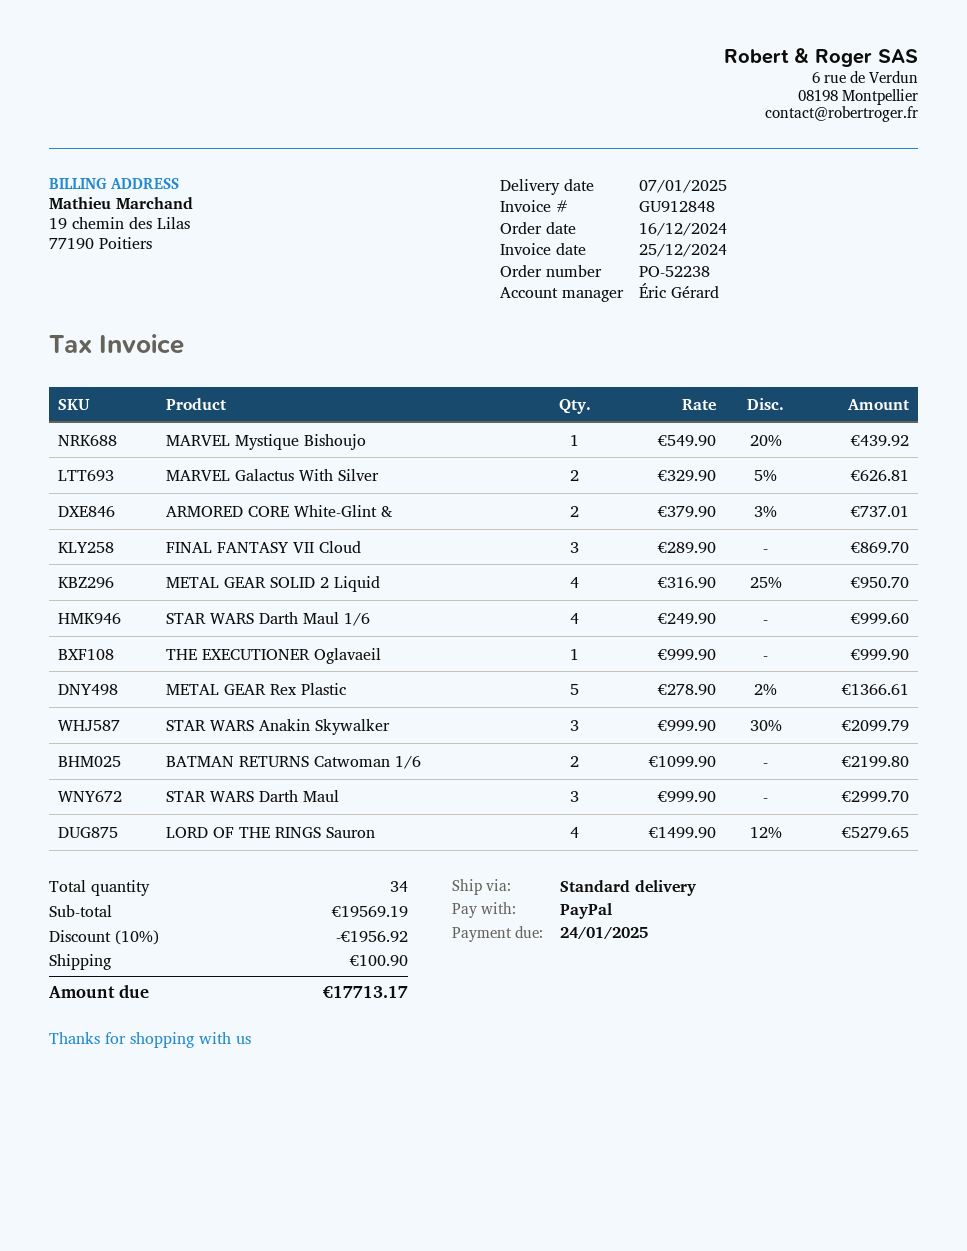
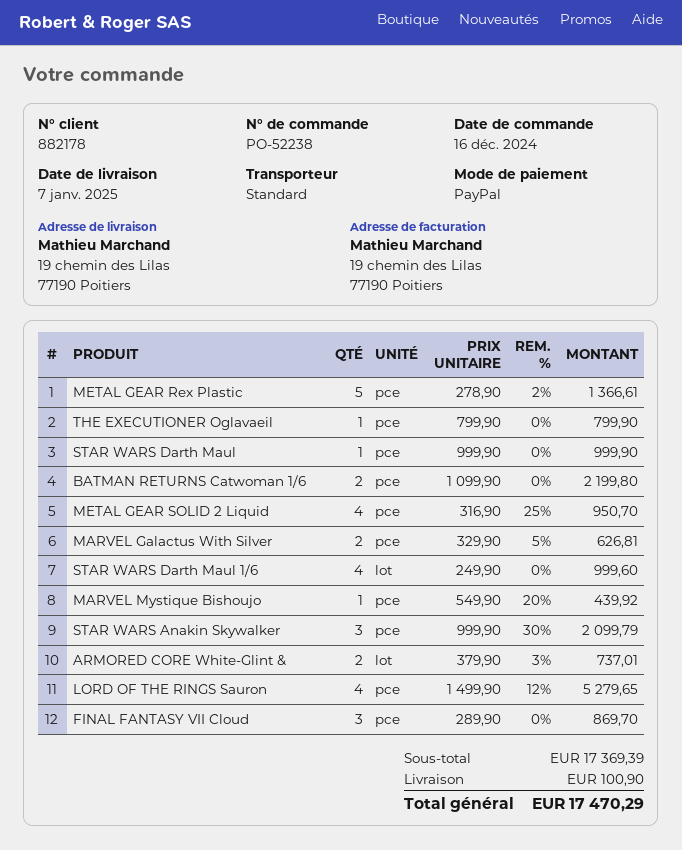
THE EXECUTIONER Oglavaeil: 1 x 999.90 = 999.90 -> 1 x 799.90 = 799.90
STAR WARS Darth Maul: 3 x 999.90 = 2999.70 -> 1 x 999.90 = 999.90
subtotal: 19569.19 -> 17369.39
discount: 10% = 1956.92 -> none
total: 17713.17 -> 17470.29

